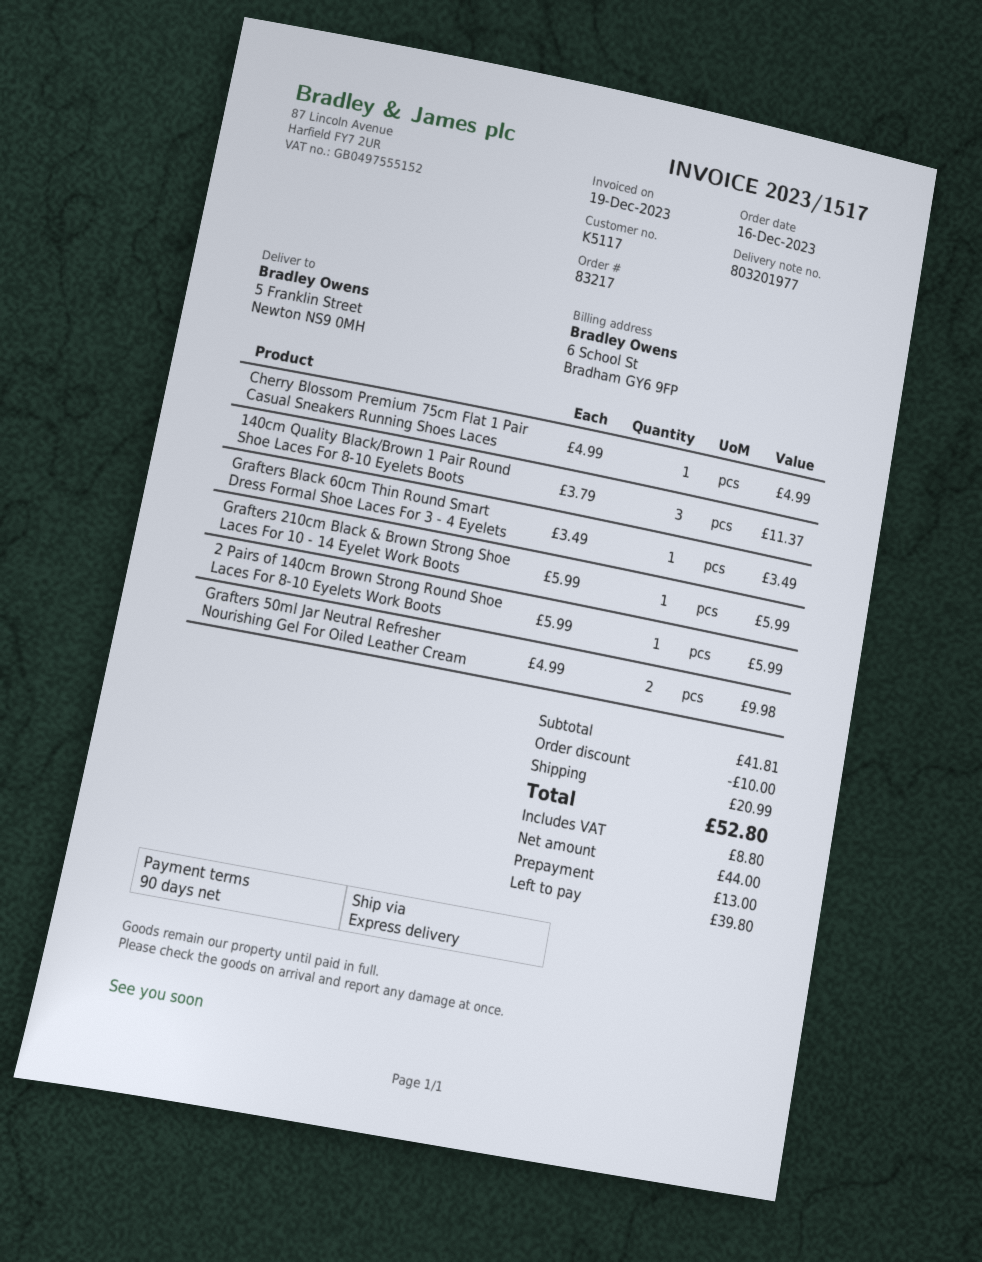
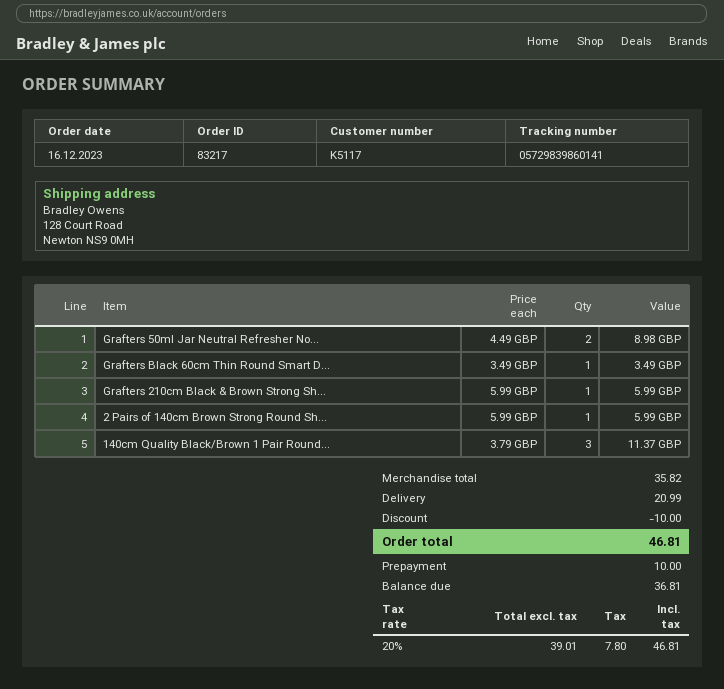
ship to: 5 Franklin Street, Newton NS9 0MH -> 128 Court Road, Newton NS9 0MH
Cherry Blossom Premium 75cm Flat 1 Pair Casual Sneakers Running Shoes Laces: 1 x 4.99 = 4.99 -> none
Grafters 50ml Jar Neutral Refresher Nourishing Gel For Oiled Leather Cream: 2 x 4.99 = 9.98 -> 2 x 4.49 = 8.98
subtotal: 41.81 -> 35.82
net: 44.00 -> 39.01
tax: 8.80 -> 7.80
total: 52.80 -> 46.81
deposit: 13.00 -> 10.00
balance: 39.80 -> 36.81

